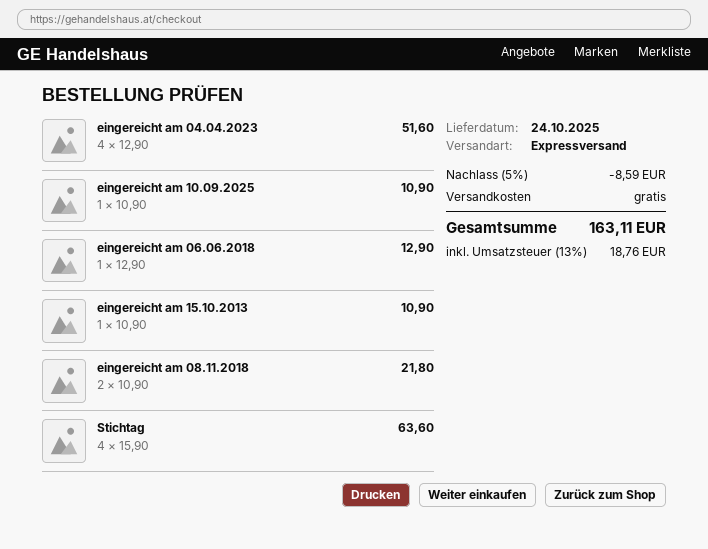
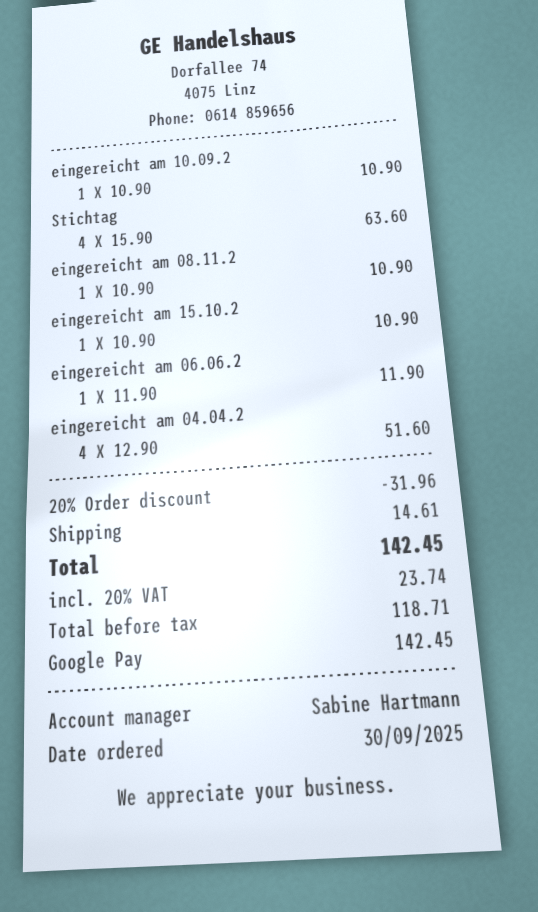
eingereicht am 06.06.2018: 1 x 12.90 = 12.90 -> 1 x 11.90 = 11.90
eingereicht am 08.11.2018: 2 x 10.90 = 21.80 -> 1 x 10.90 = 10.90
discount: 5% = 8.59 -> 20% = 31.96
shipping: 0.00 -> 14.61
tax: 13% = 18.76 -> 20% = 23.74
total: 163.11 -> 142.45

